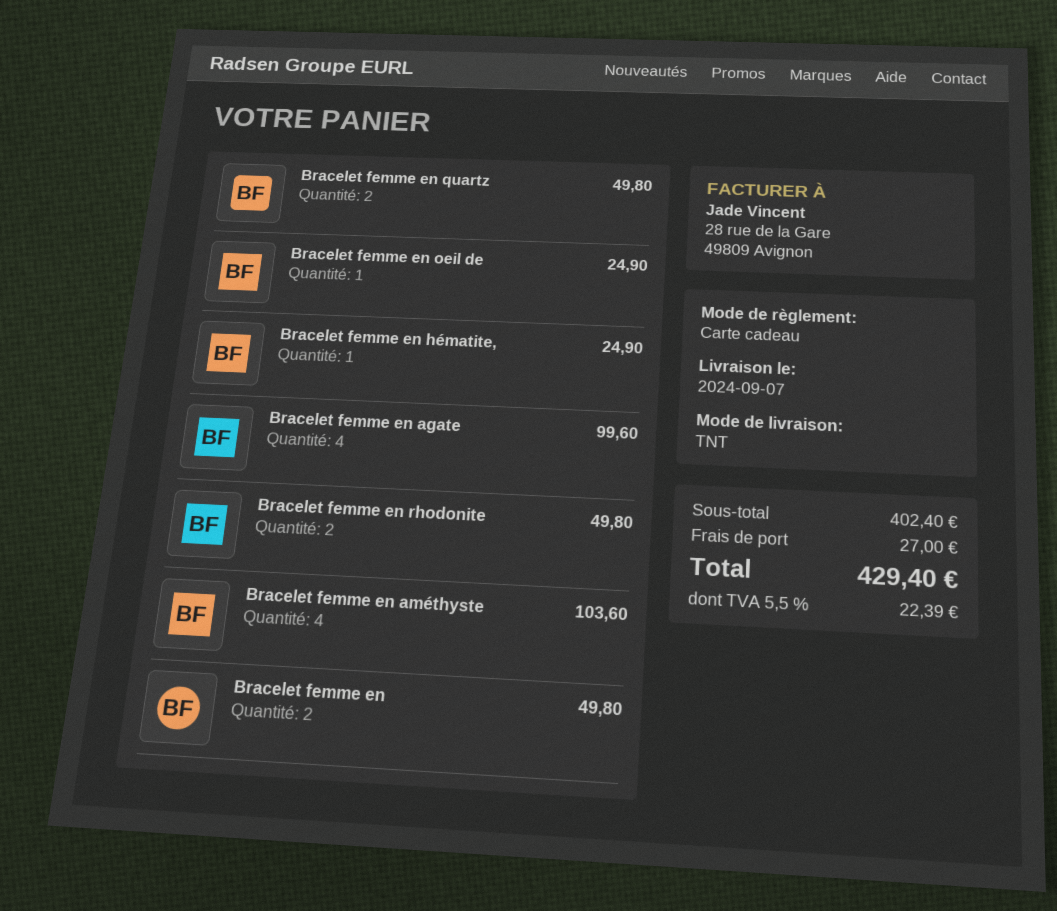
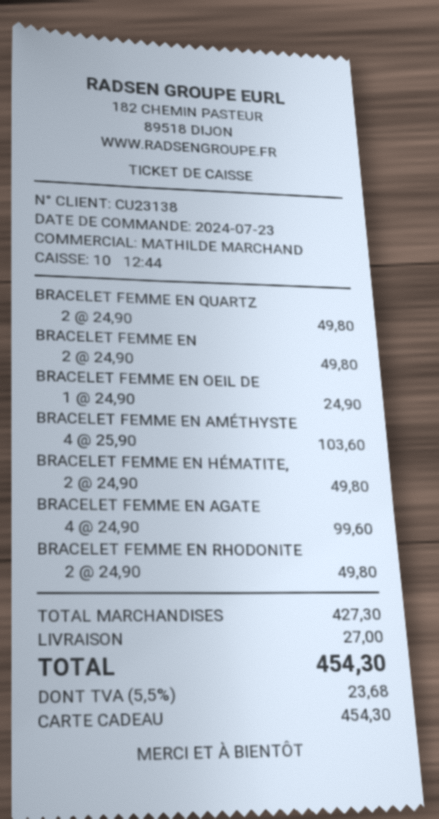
Bracelet femme en hématite,: 1 for 24.90 -> 2 for 49.80
subtotal: 402.40 -> 427.30
tax: 5.5% = 22.39 -> 5.5% = 23.68
total: 429.40 -> 454.30

